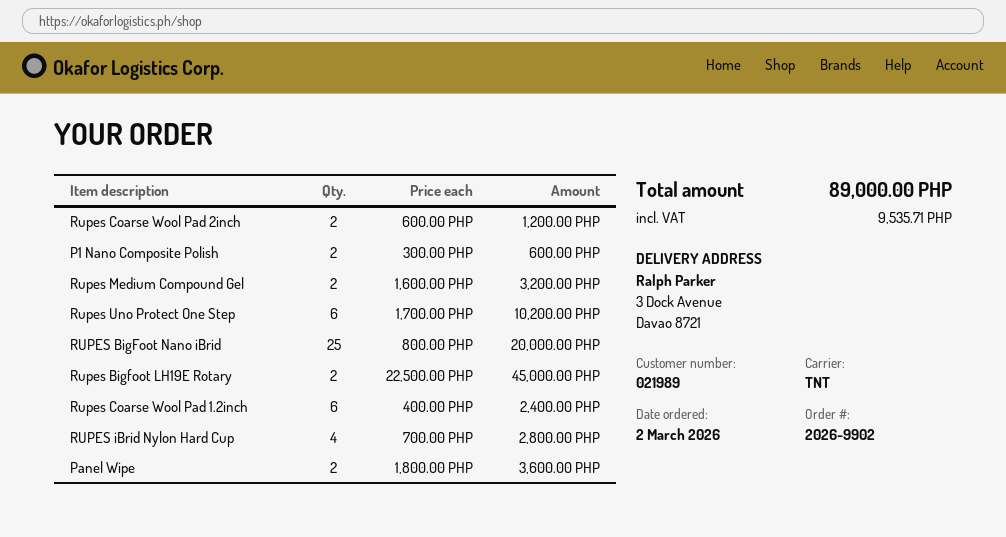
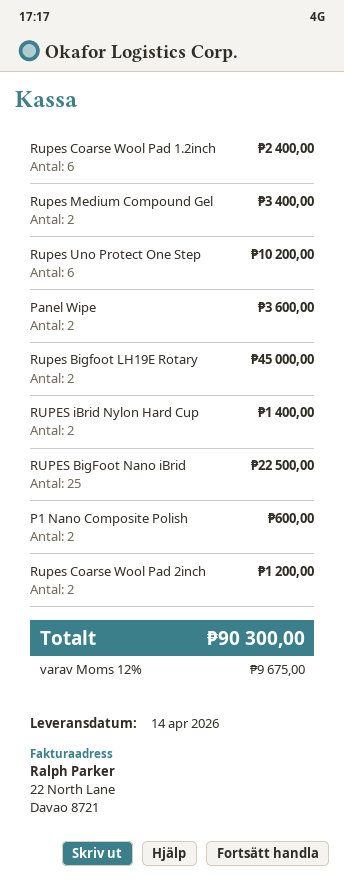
Rupes Medium Compound Gel: 2 for 3200.00 -> 2 for 3400.00
RUPES BigFoot Nano iBrid: 25 for 20000.00 -> 25 for 22500.00
RUPES iBrid Nylon Hard Cup: 4 for 2800.00 -> 2 for 1400.00
tax: 9535.71 -> 9675.00
total: 89000.00 -> 90300.00

